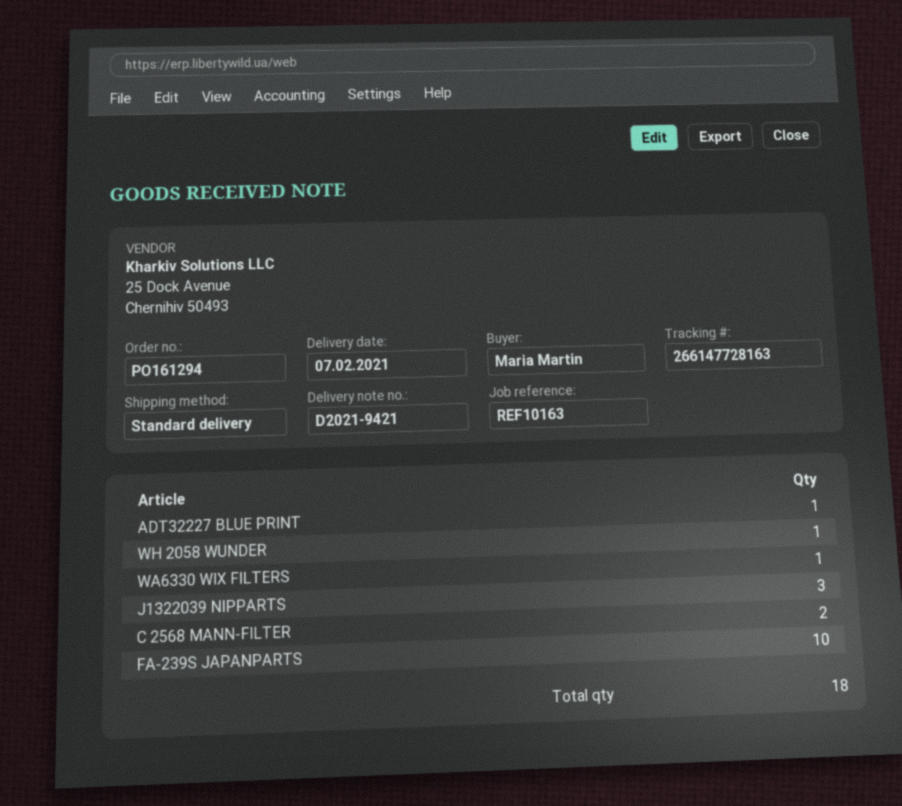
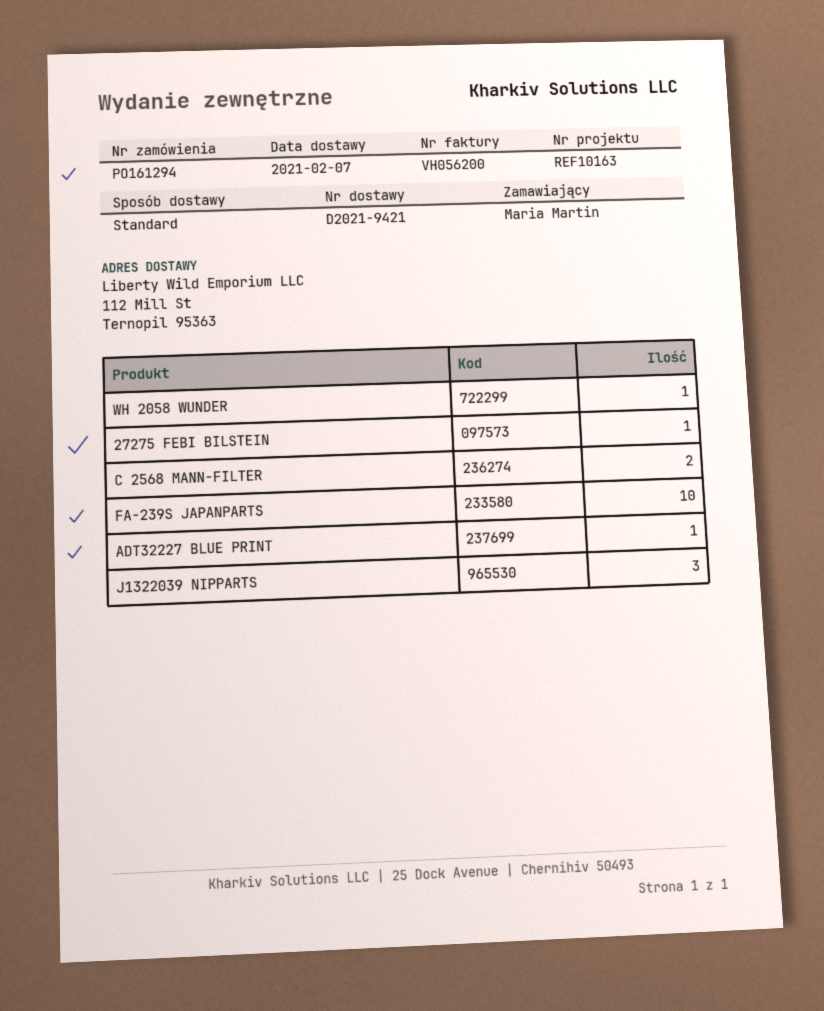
WA6330 WIX FILTERS: 1 -> none
27275 FEBI BILSTEIN: none -> 1

